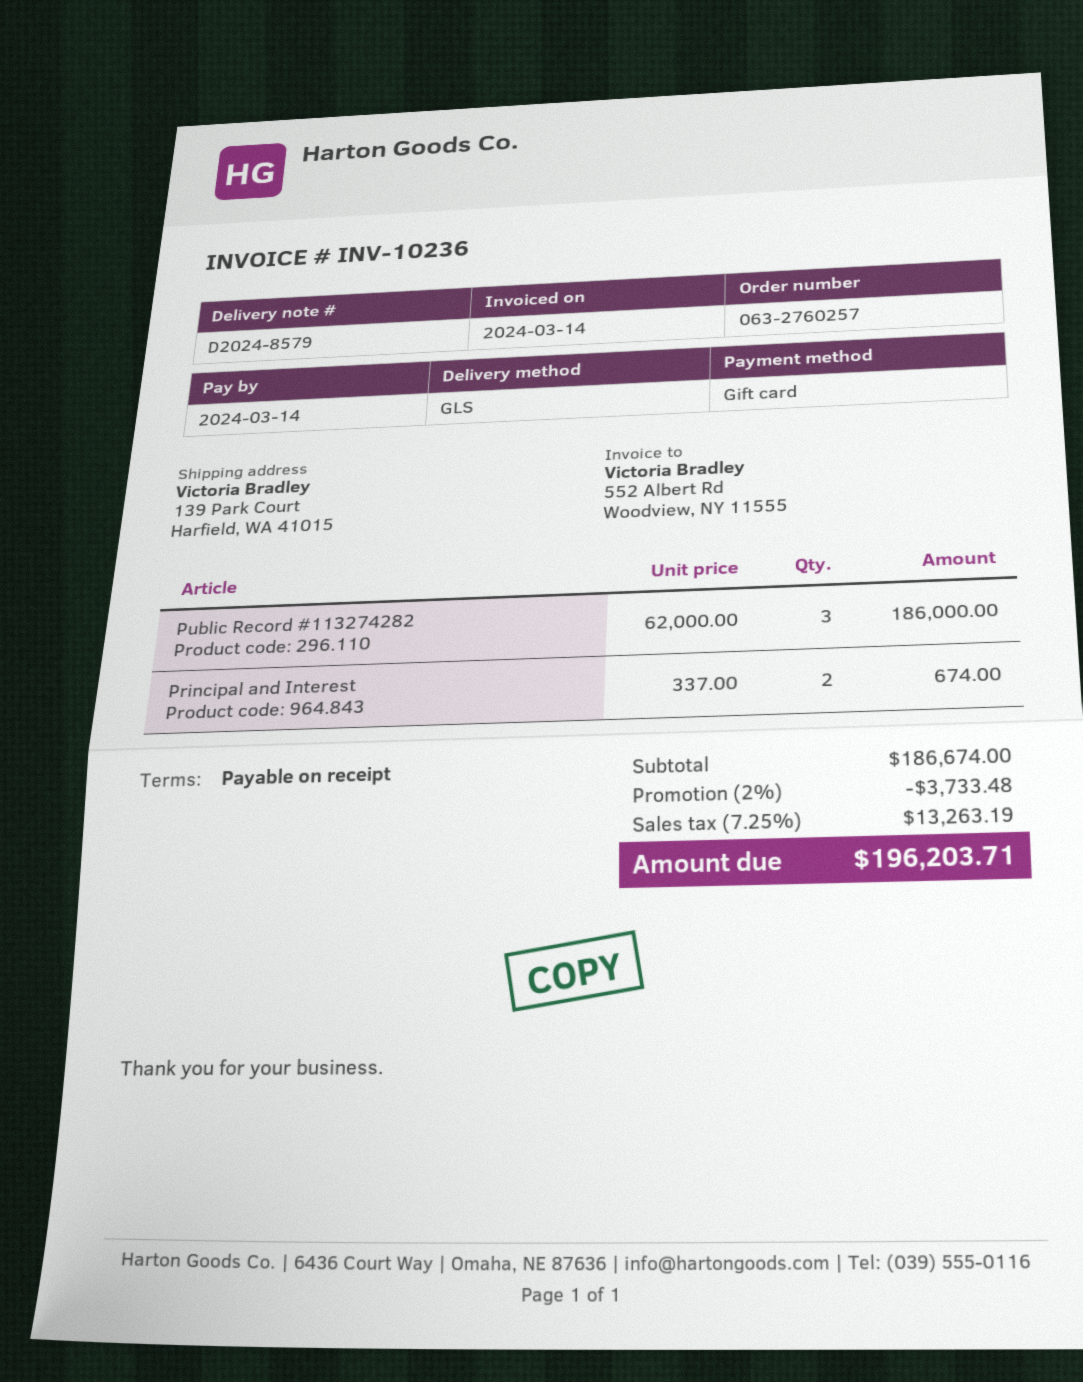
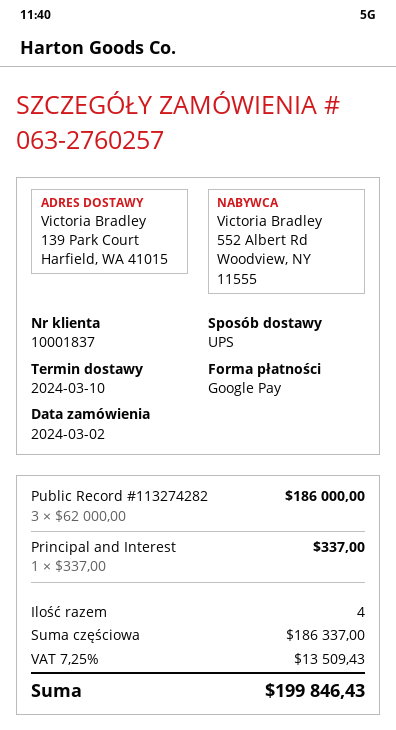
payment method: gift card -> Google Pay
shipping method: GLS -> UPS
Principal and Interest: 2 x 337.00 = 674.00 -> 1 x 337.00 = 337.00
subtotal: 186674.00 -> 186337.00
discount: 2% = 3733.48 -> none
tax: 7.25% = 13263.19 -> 7.25% = 13509.43
total: 196203.71 -> 199846.43

